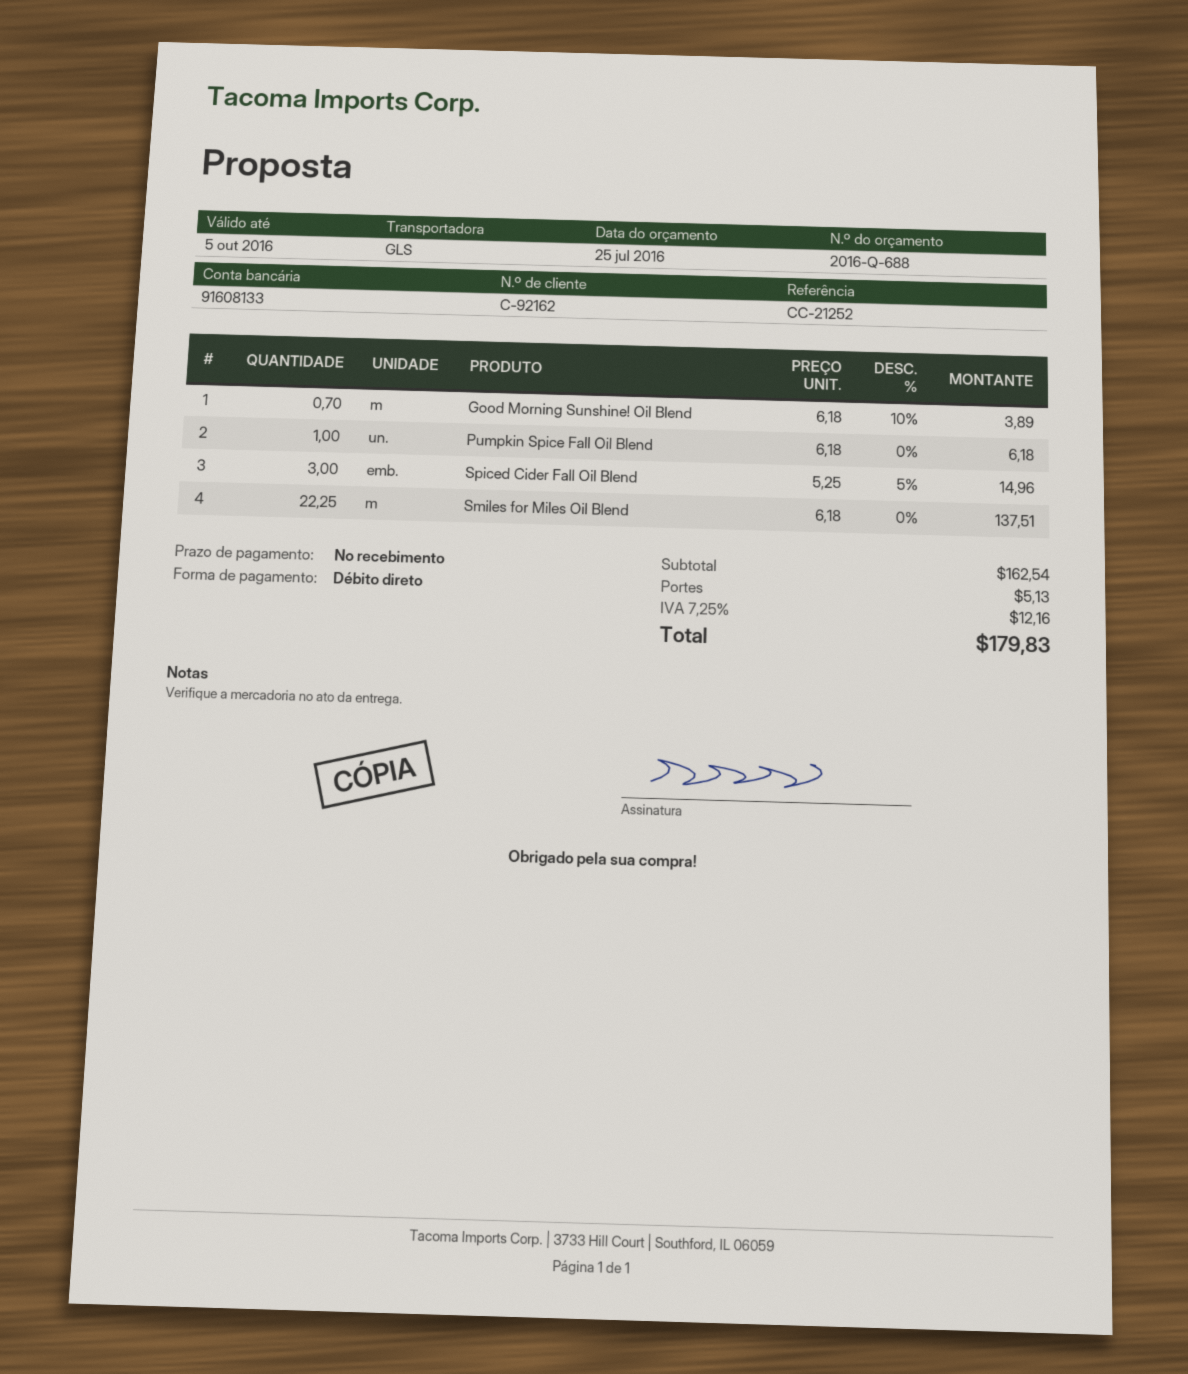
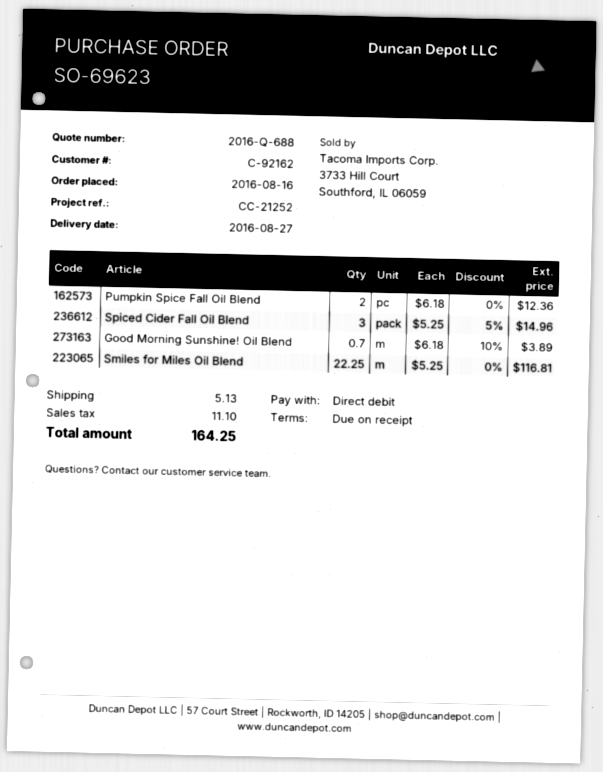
Pumpkin Spice Fall Oil Blend: 1 x 6.18 = 6.18 -> 2 x 6.18 = 12.36
Smiles for Miles Oil Blend: 22.25 x 6.18 = 137.51 -> 22.25 x 5.25 = 116.81
tax: 12.16 -> 11.10
total: 179.83 -> 164.25

